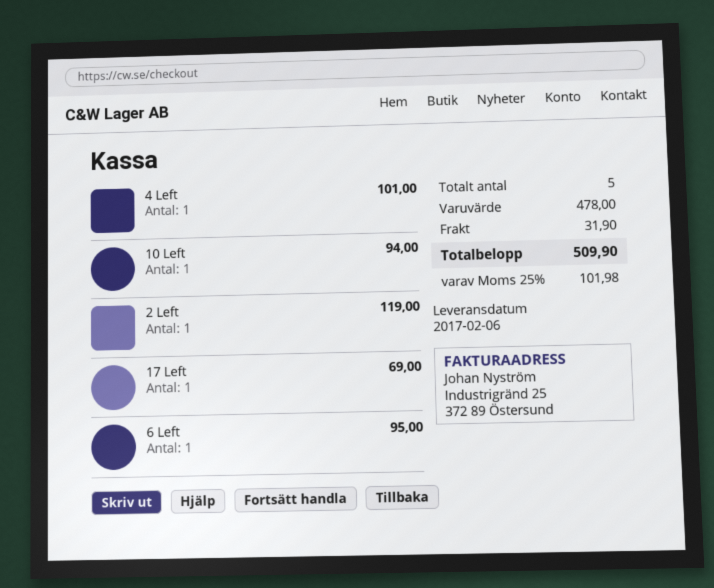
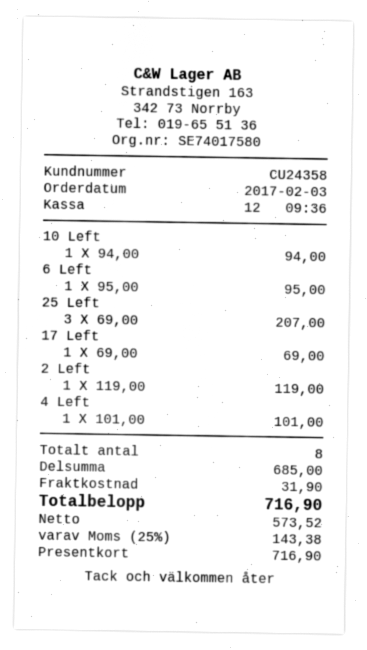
25 Left: none -> 3 for 207.00
total quantity: 5 -> 8
subtotal: 478.00 -> 685.00
tax: 25% = 101.98 -> 25% = 143.38
total: 509.90 -> 716.90

